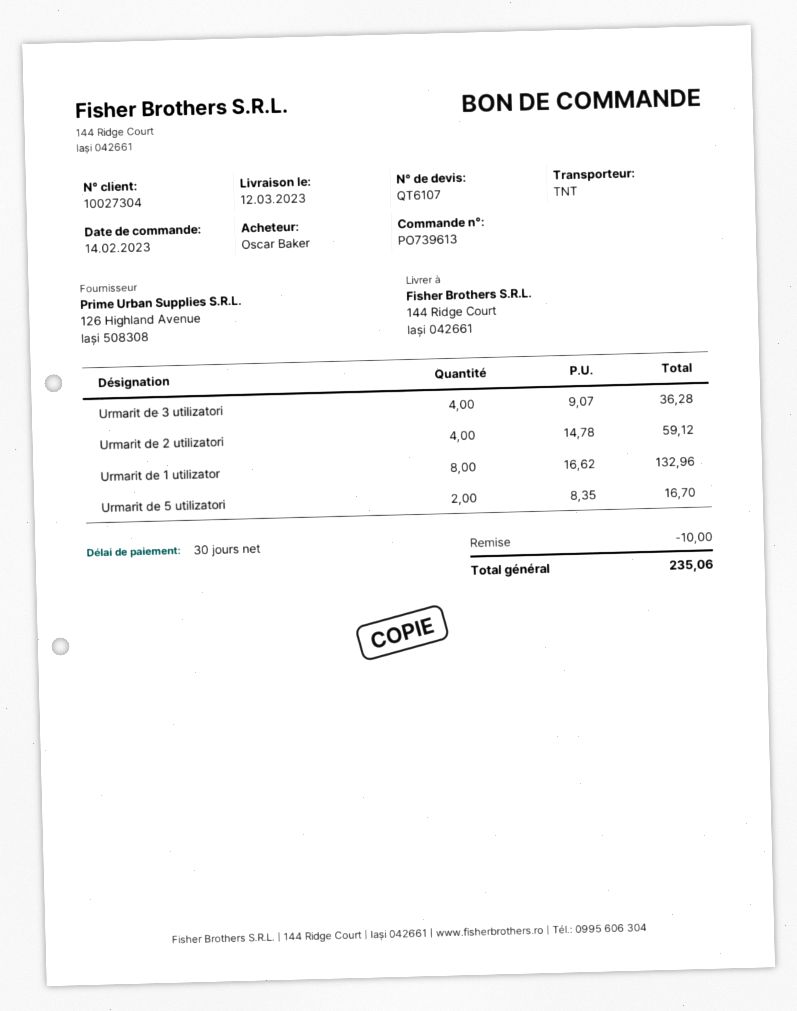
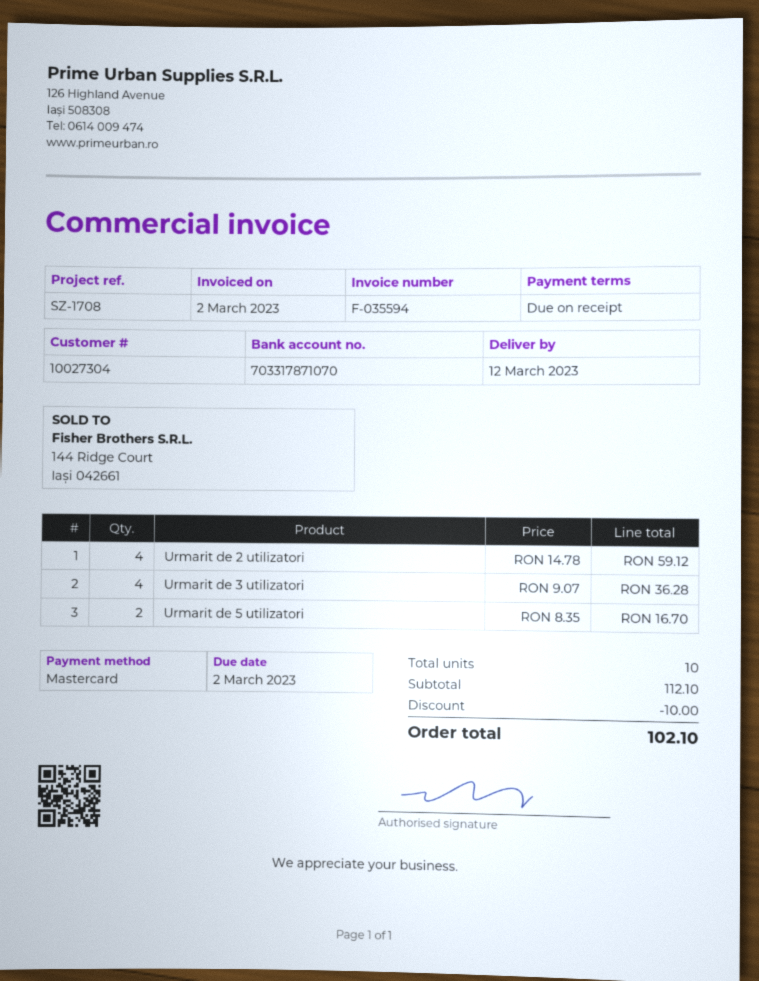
payment terms: 30 days -> on receipt
Urmarit de 1 utilizator: 8 x 16.62 = 132.96 -> none
total: 235.06 -> 102.10

